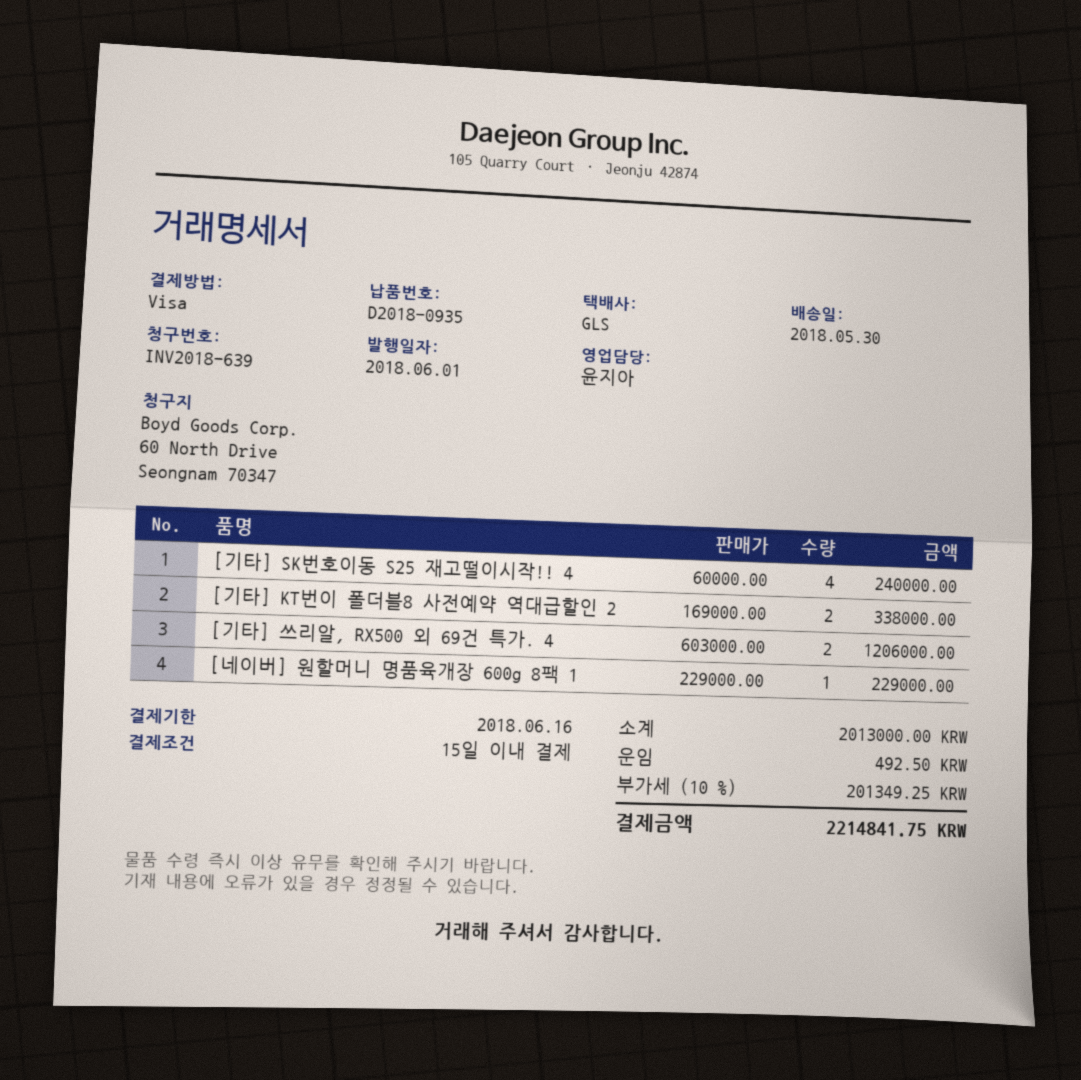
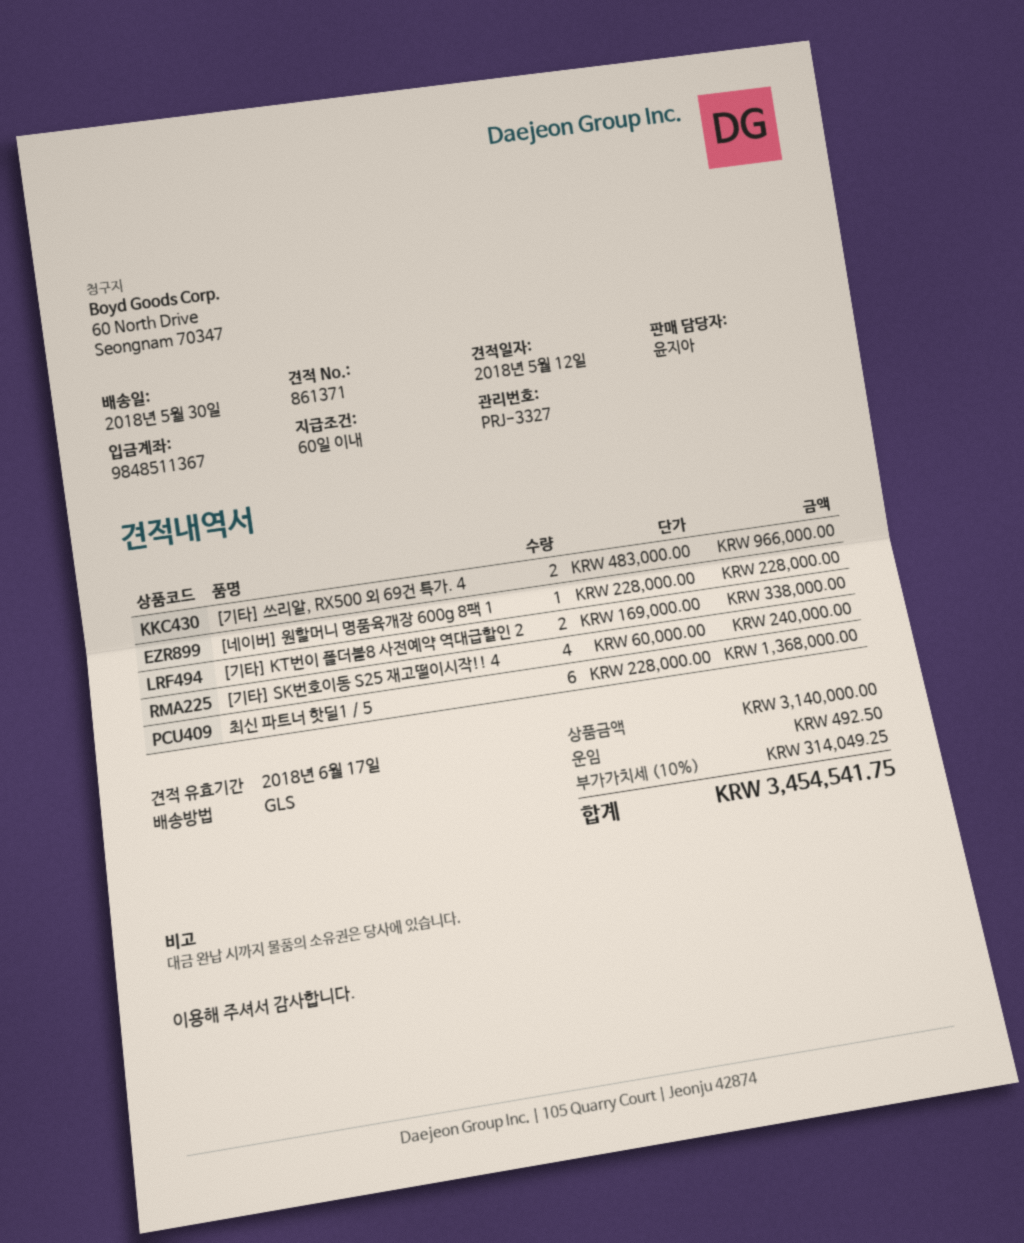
payment terms: 15 days -> 60 days
[기타] 쓰리알, RX500 외 69건 특가. 4: 2 x 603000.00 = 1206000.00 -> 2 x 483000.00 = 966000.00
[네이버] 원할머니 명품육개장 600g 8팩 1: 1 x 229000.00 = 229000.00 -> 1 x 228000.00 = 228000.00
최신 파트너 핫딜1 / 5: none -> 6 x 228000.00 = 1368000.00
subtotal: 2013000.00 -> 3140000.00
tax: 10% = 201349.25 -> 10% = 314049.25
total: 2214841.75 -> 3454541.75

